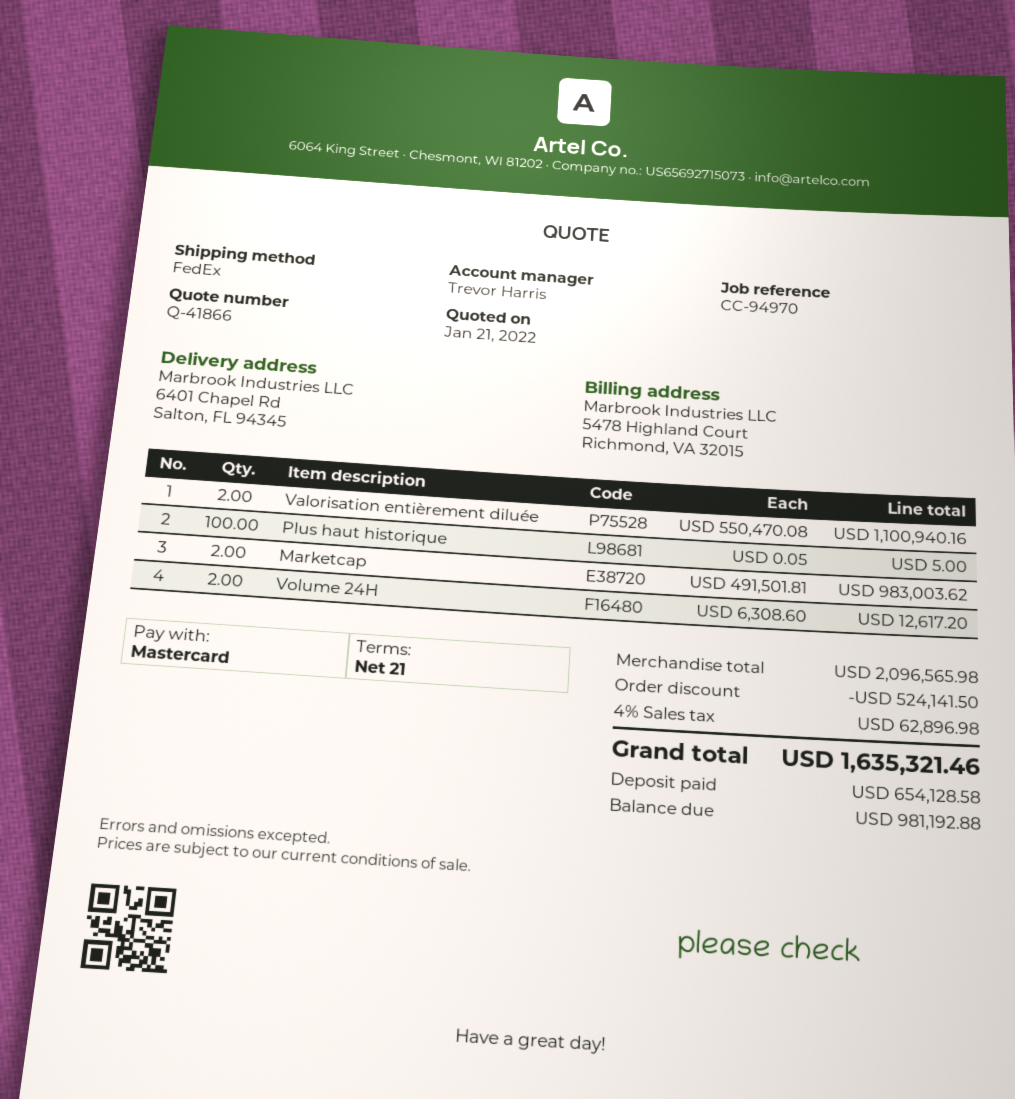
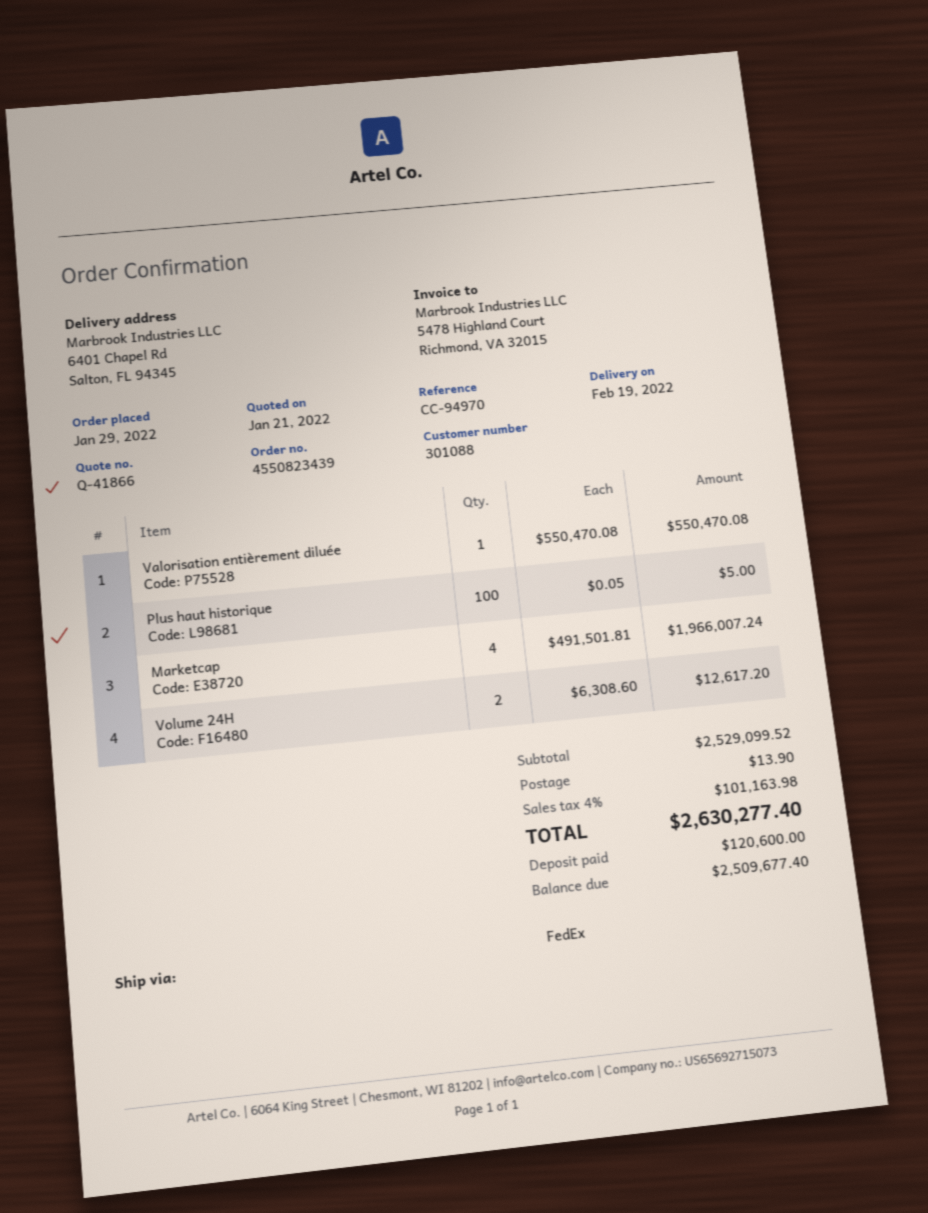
Valorisation entièrement diluée: 2 x 550470.08 = 1100940.16 -> 1 x 550470.08 = 550470.08
Marketcap: 2 x 491501.81 = 983003.62 -> 4 x 491501.81 = 1966007.24
subtotal: 2096565.98 -> 2529099.52
discount: 524141.50 -> none
shipping: none -> 13.90
tax: 4% = 62896.98 -> 4% = 101163.98
total: 1635321.46 -> 2630277.40
deposit: 654128.58 -> 120600.00
balance: 981192.88 -> 2509677.40

